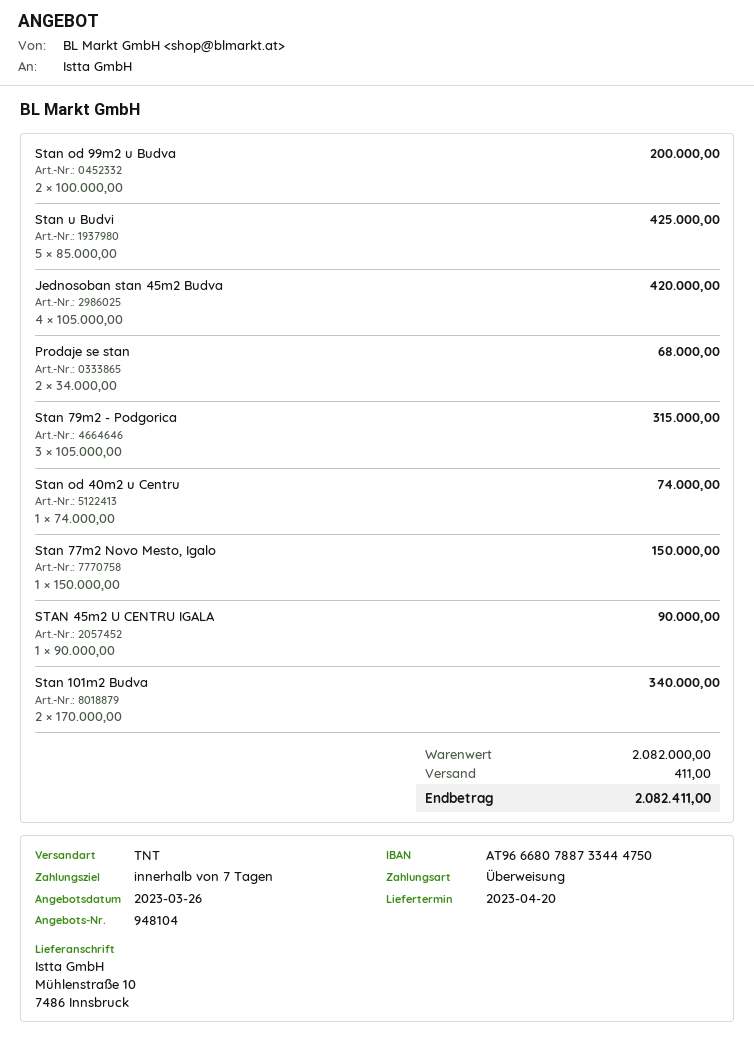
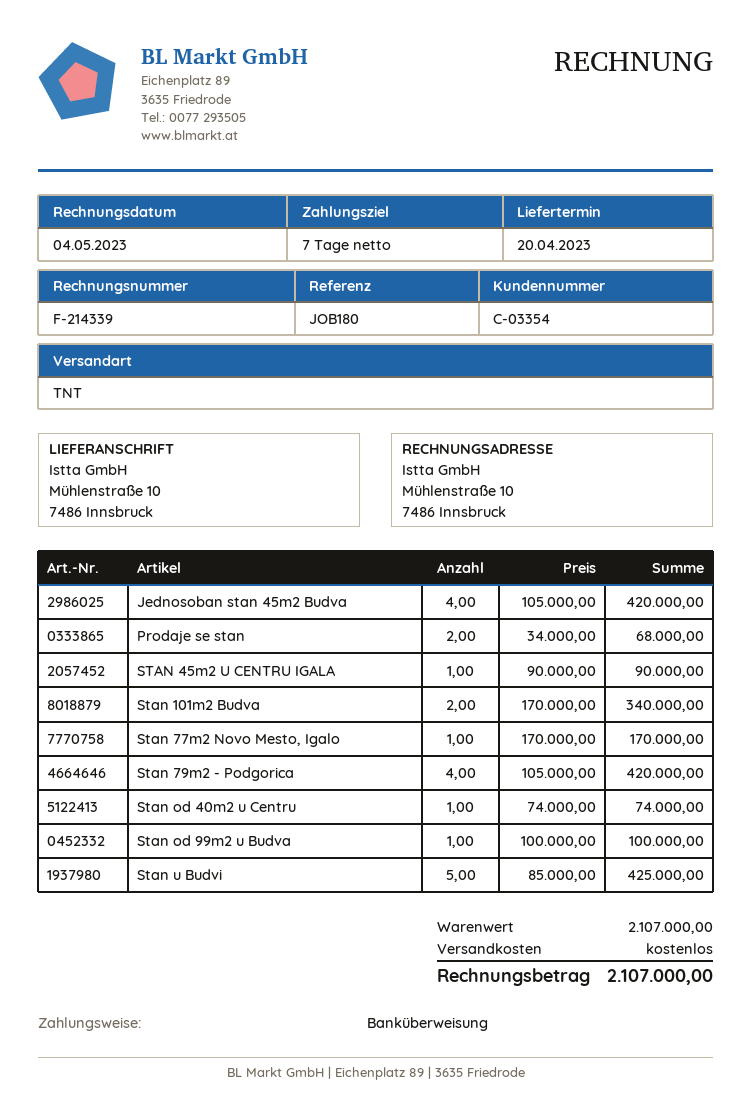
Stan od 99m2 u Budva: 2 x 100000.00 = 200000.00 -> 1 x 100000.00 = 100000.00
Stan 79m2 - Podgorica: 3 x 105000.00 = 315000.00 -> 4 x 105000.00 = 420000.00
Stan 77m2 Novo Mesto, Igalo: 1 x 150000.00 = 150000.00 -> 1 x 170000.00 = 170000.00
subtotal: 2082000.00 -> 2107000.00
shipping: 411.00 -> 0.00
total: 2082411.00 -> 2107000.00

